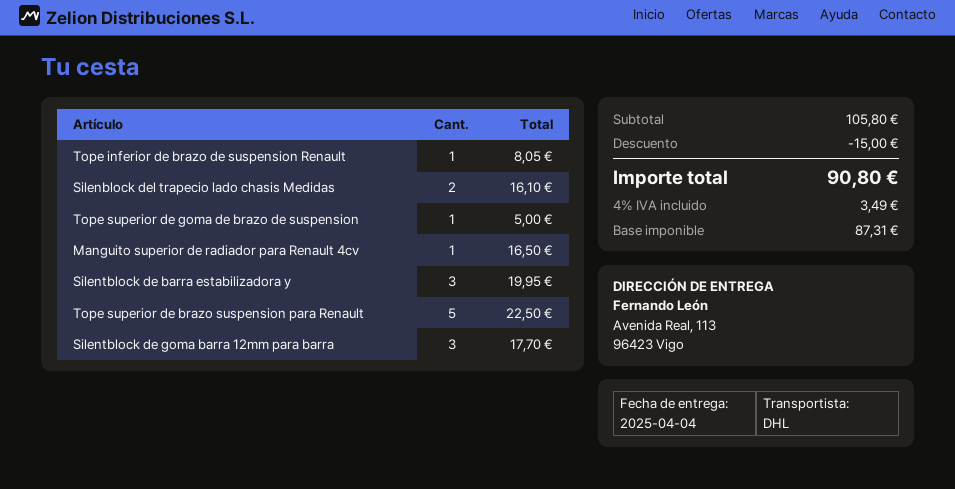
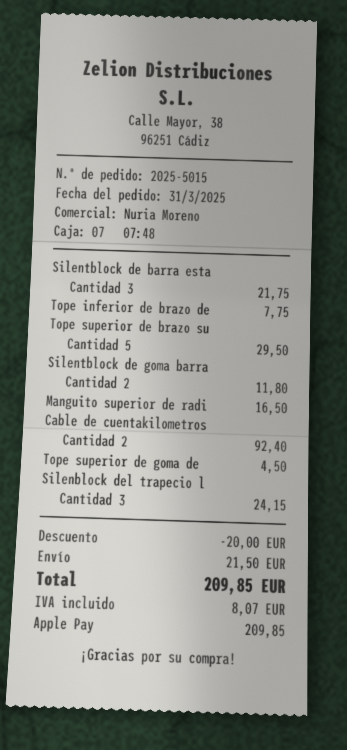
Tope inferior de brazo de suspension Renault: 1 for 8.05 -> 1 for 7.75
Silenblock del trapecio lado chasis Medidas: 2 for 16.10 -> 3 for 24.15
Tope superior de goma de brazo de suspension: 1 for 5.00 -> 1 for 4.50
Silentblock de barra estabilizadora y: 3 for 19.95 -> 3 for 21.75
Tope superior de brazo suspension para Renault: 5 for 22.50 -> 5 for 29.50
Silentblock de goma barra 12mm para barra: 3 for 17.70 -> 2 for 11.80
Cable de cuentakilometros: none -> 2 for 92.40
discount: 15.00 -> 20.00
shipping: none -> 21.50
tax: 3.49 -> 8.07
total: 90.80 -> 209.85

